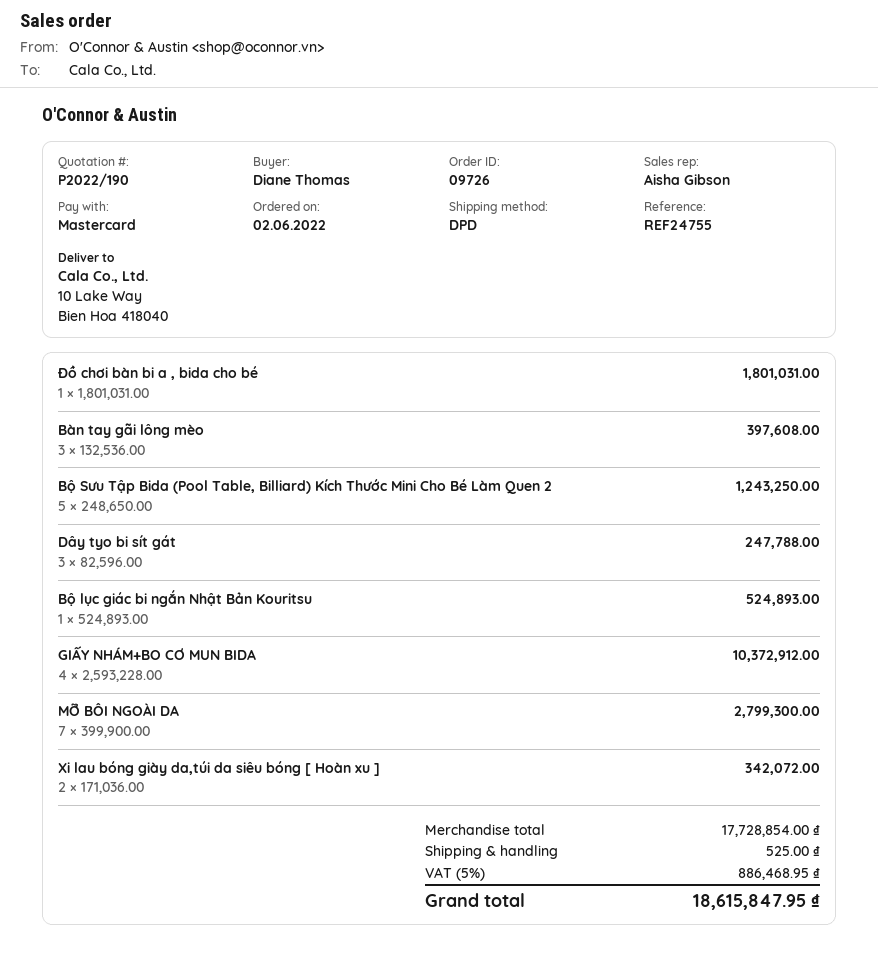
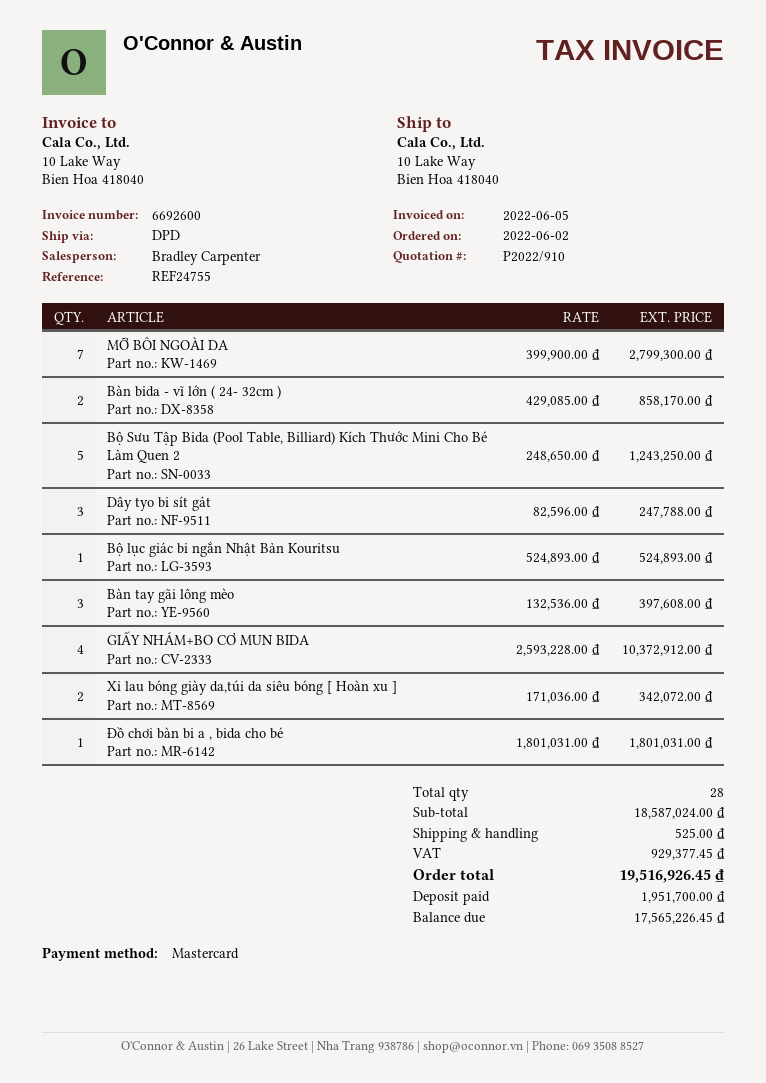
quote number: P2022/190 -> P2022/910
sales rep: Aisha Gibson -> Bradley Carpenter
Bàn bida - vĩ lớn ( 24- 32cm ): none -> 2 x 429085.00 = 858170.00
subtotal: 17728854.00 -> 18587024.00
tax: 886468.95 -> 929377.45
total: 18615847.95 -> 19516926.45

